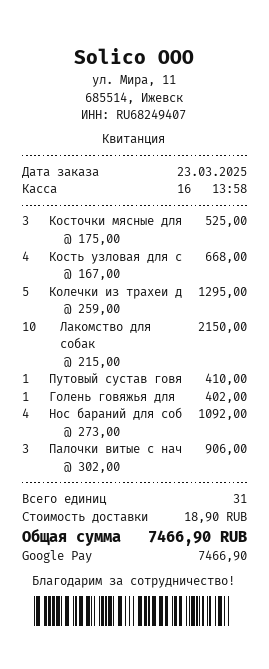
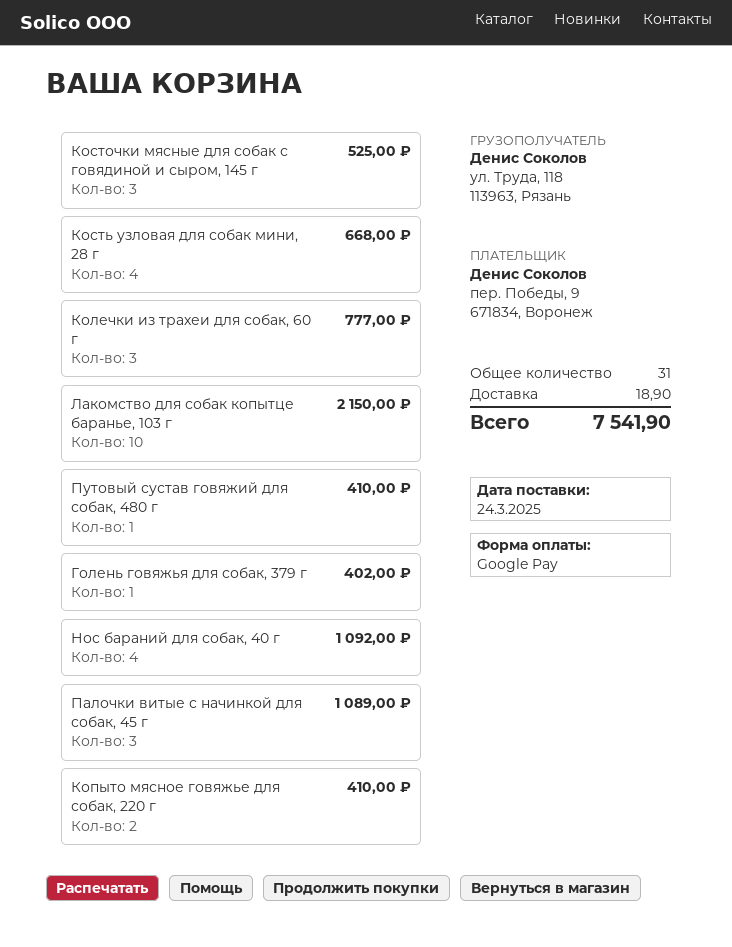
Колечки из трахеи д: 5 for 1295.00 -> 3 for 777.00
Палочки витые с нач: 3 for 906.00 -> 3 for 1089.00
Копыто мясное говяжье для собак, 220 г: none -> 2 for 410.00
total: 7466.90 -> 7541.90

